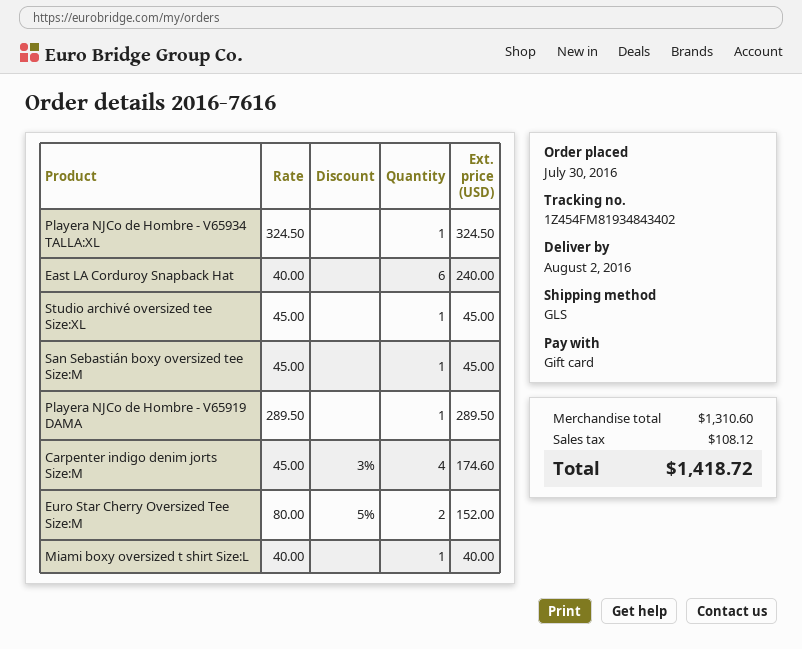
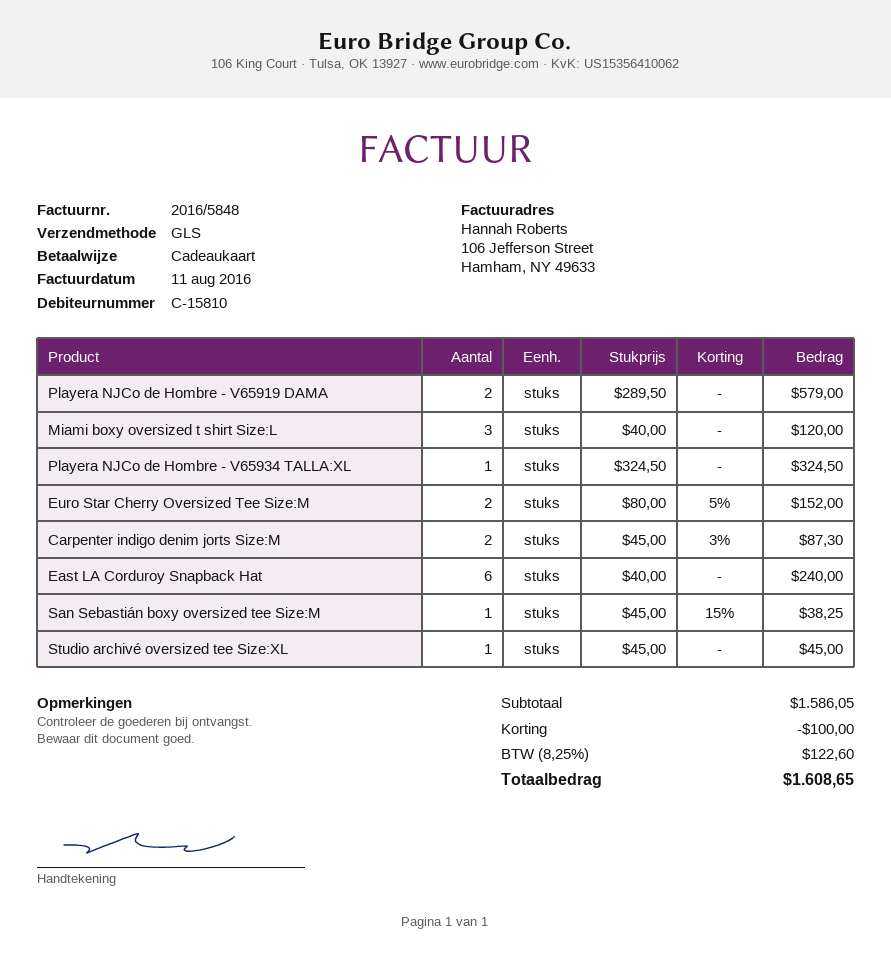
San Sebastián boxy oversized tee Size:M: 1 x 45.00 = 45.00 -> 1 x 45.00 - 15% = 38.25
Playera NJCo de Hombre - V65919 DAMA: 1 x 289.50 = 289.50 -> 2 x 289.50 = 579.00
Carpenter indigo denim jorts Size:M: 4 x 45.00 - 3% = 174.60 -> 2 x 45.00 - 3% = 87.30
Miami boxy oversized t shirt Size:L: 1 x 40.00 = 40.00 -> 3 x 40.00 = 120.00
subtotal: 1310.60 -> 1586.05
discount: none -> 100.00
tax: 108.12 -> 122.60
total: 1418.72 -> 1608.65

